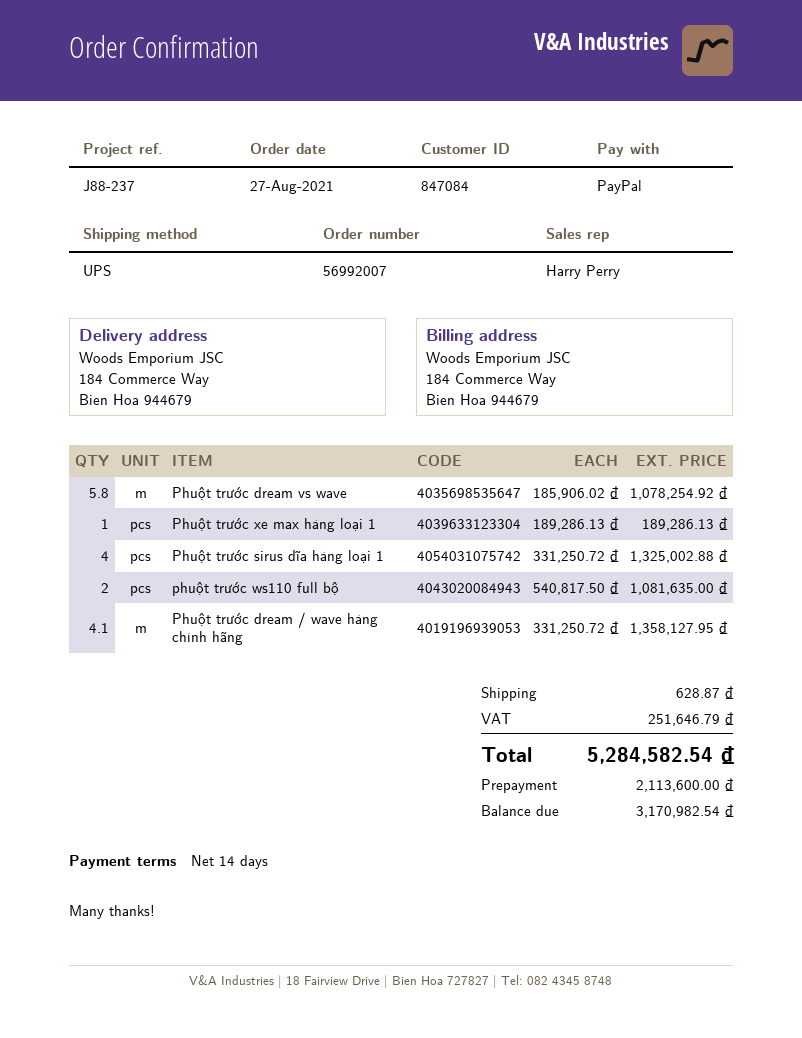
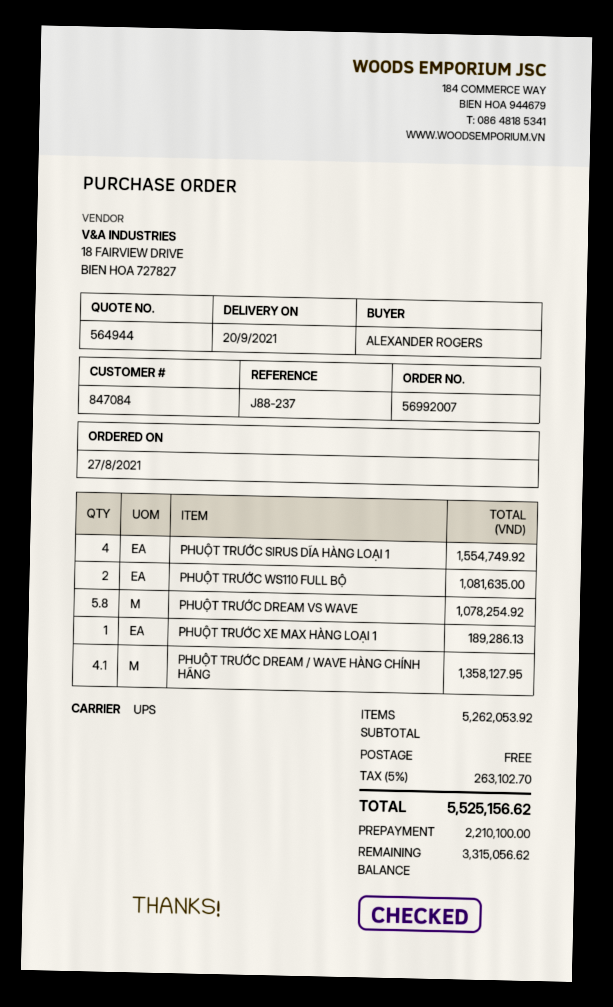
Phuột trước sirus dĩa hàng loại 1: 4 for 1325002.88 -> 4 for 1554749.92
shipping: 628.87 -> 0.00
tax: 251646.79 -> 263102.70
total: 5284582.54 -> 5525156.62
deposit: 2113600.00 -> 2210100.00
balance: 3170982.54 -> 3315056.62

